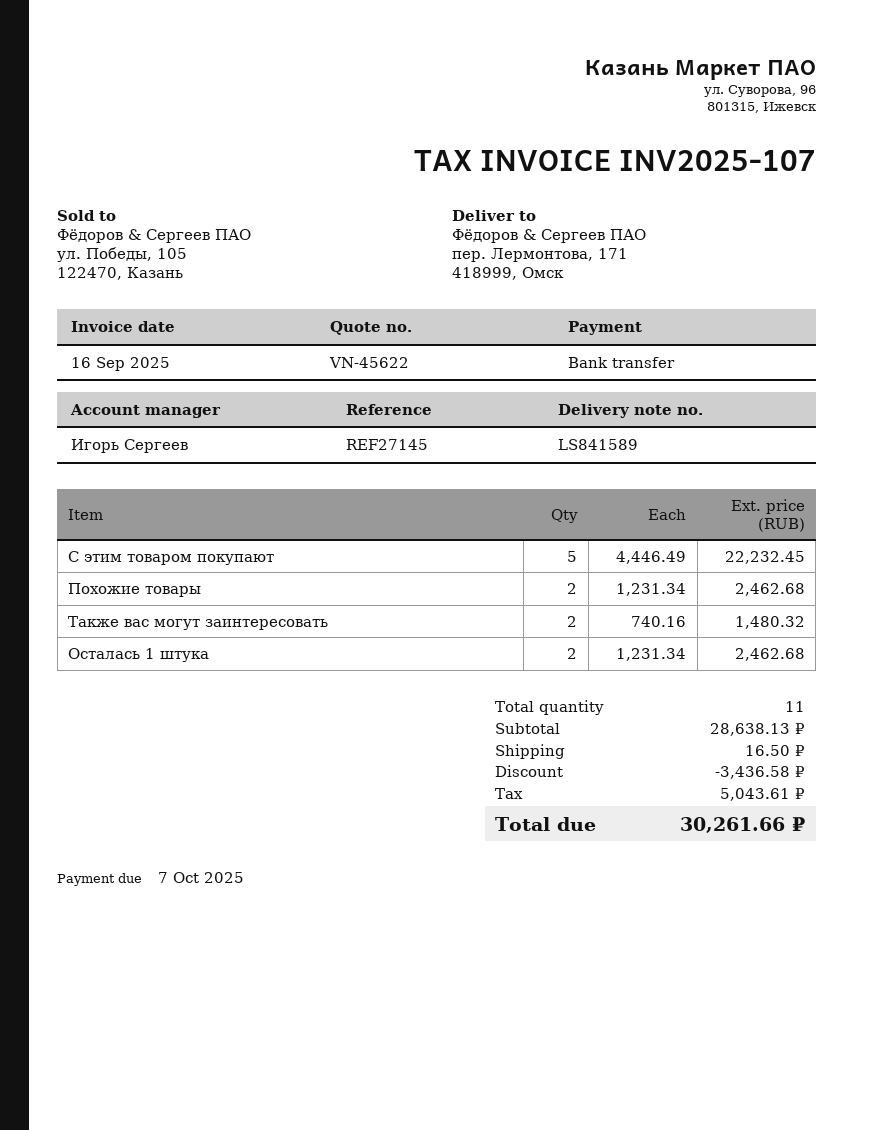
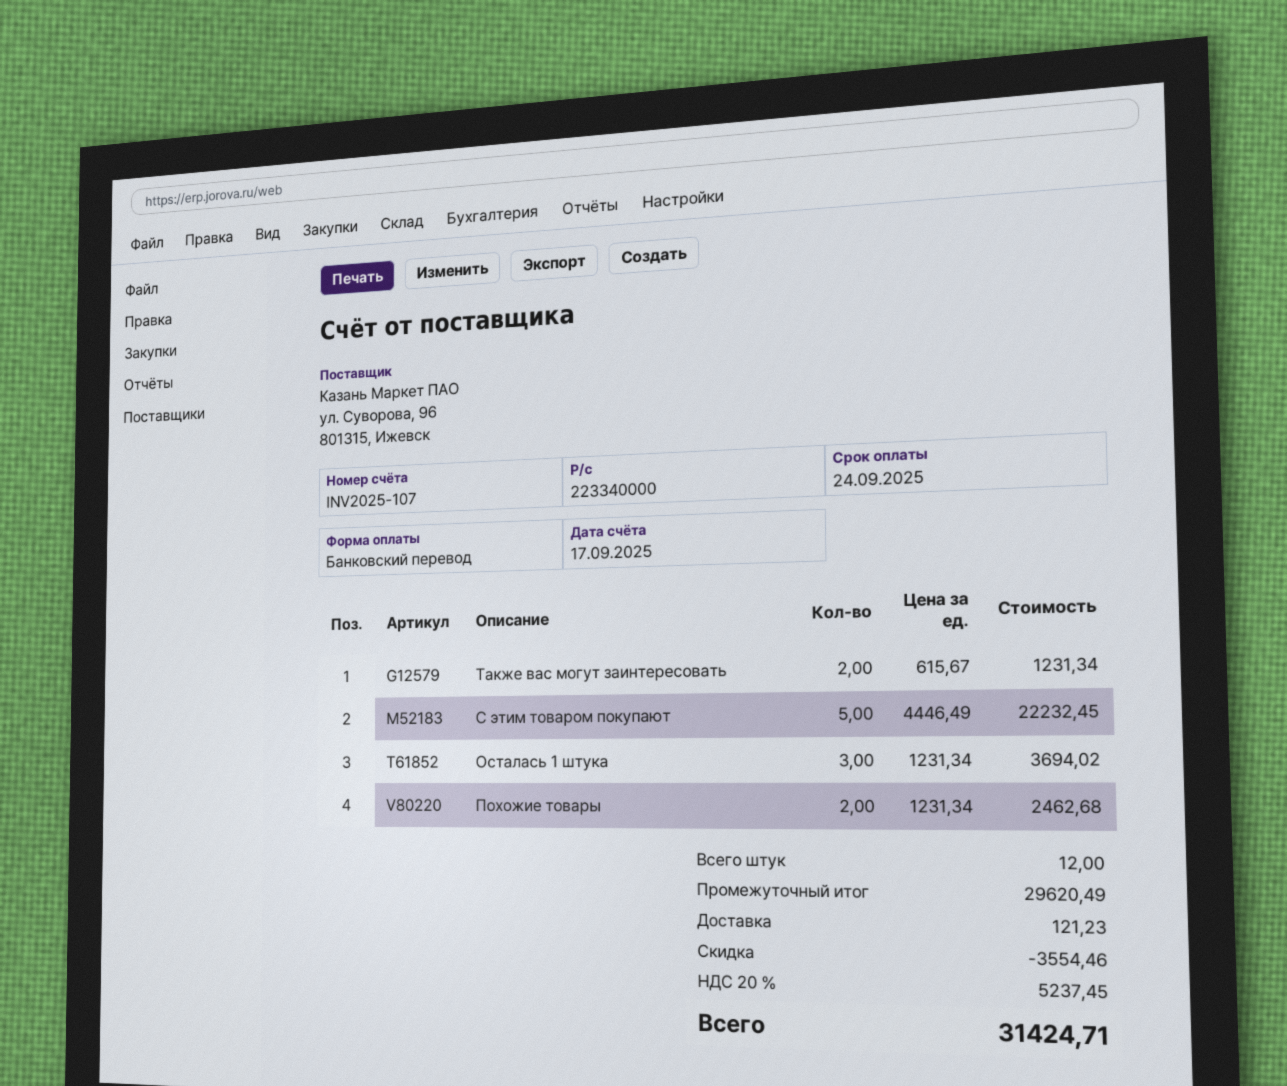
invoice date: 2025-09-16 -> 2025-09-17
due date: 2025-10-07 -> 2025-09-24
Также вас могут заинтересовать: 2 x 740.16 = 1480.32 -> 2 x 615.67 = 1231.34
Осталась 1 штука: 2 x 1231.34 = 2462.68 -> 3 x 1231.34 = 3694.02
total quantity: 11 -> 12
subtotal: 28638.13 -> 29620.49
discount: 3436.58 -> 3554.46
shipping: 16.50 -> 121.23
tax: 5043.61 -> 5237.45
total: 30261.66 -> 31424.71

